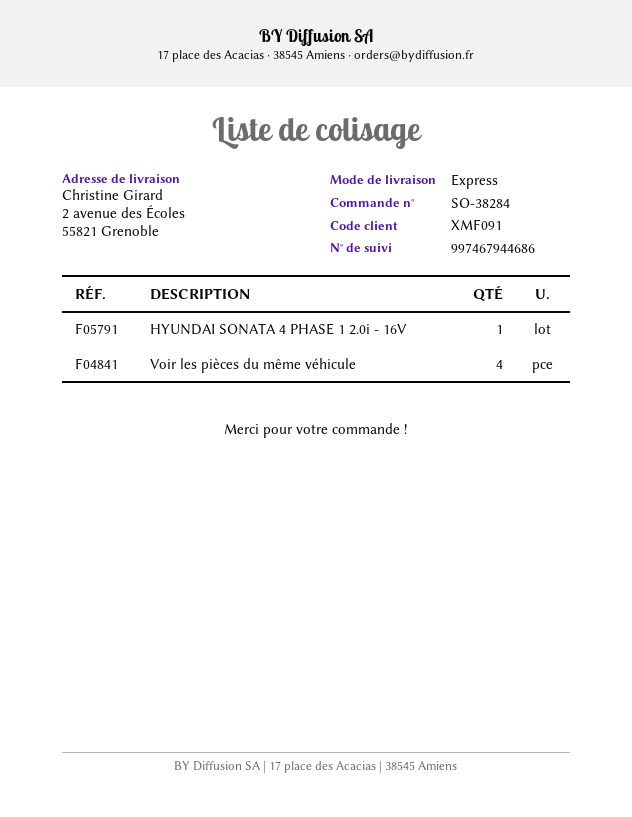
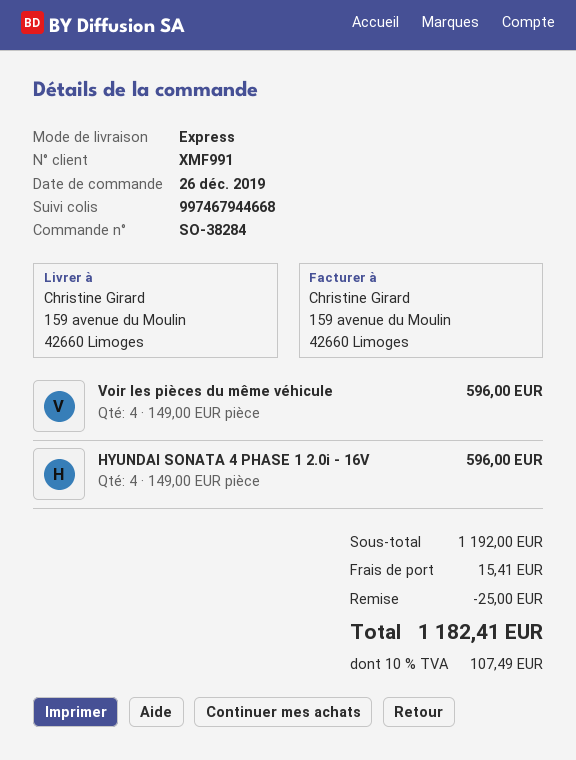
customer number: XMF091 -> XMF991
tracking number: 997467944686 -> 997467944668
ship to: 2 avenue des Écoles, 55821 Grenoble -> 159 avenue du Moulin, 42660 Limoges
HYUNDAI SONATA 4 PHASE 1 2.0i - 16V: 1 -> 4

